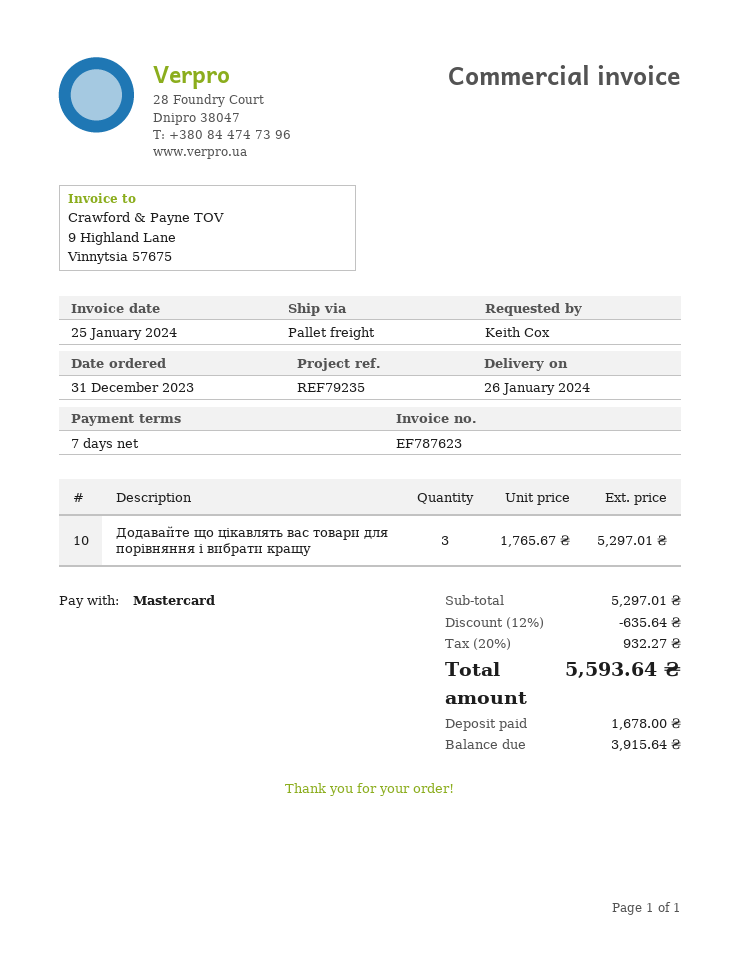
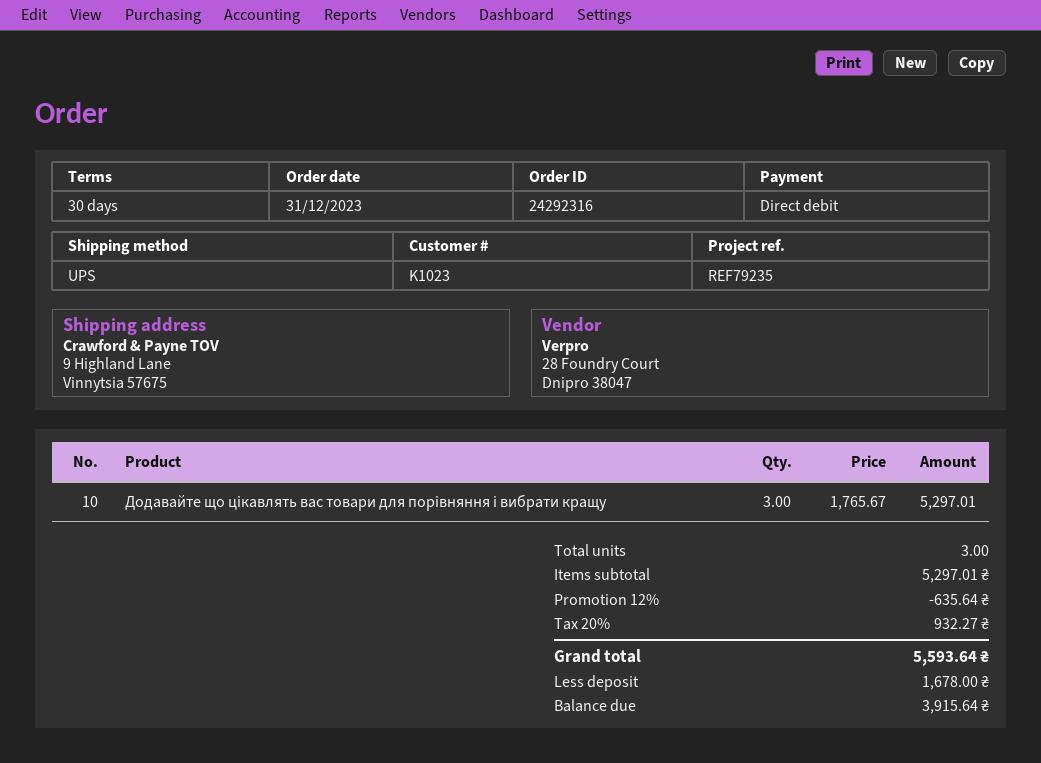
payment terms: 7 days -> 30 days
payment method: Mastercard -> direct debit
shipping method: pallet freight -> UPS

